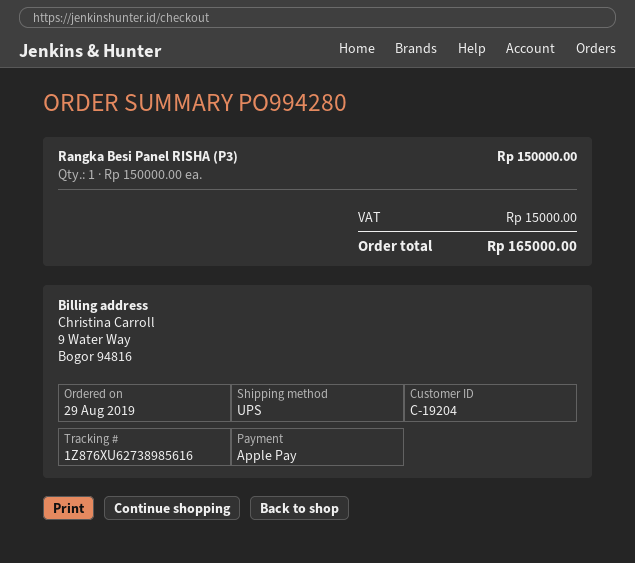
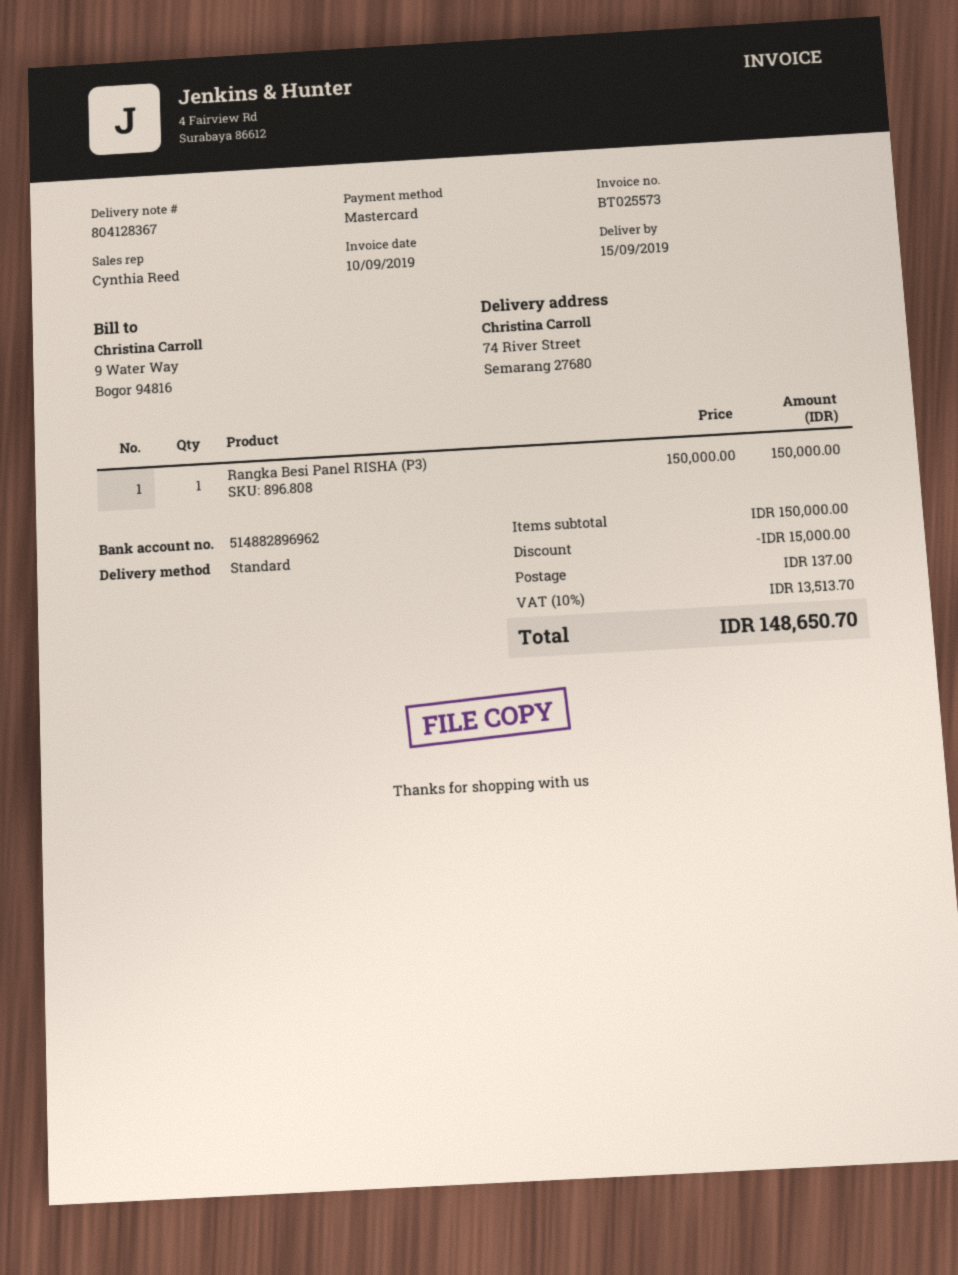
payment method: Apple Pay -> Mastercard
shipping method: UPS -> standard
discount: none -> 15000.00
shipping: none -> 137.00
tax: 15000.00 -> 13513.70
total: 165000.00 -> 148650.70

